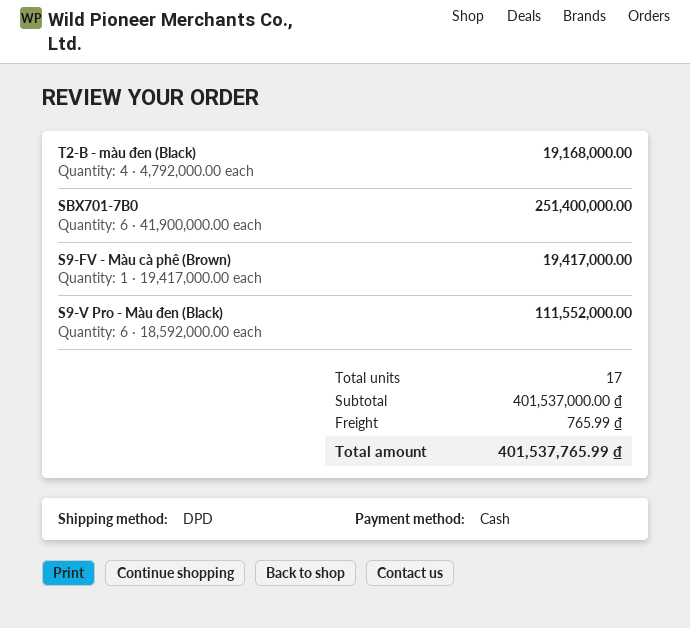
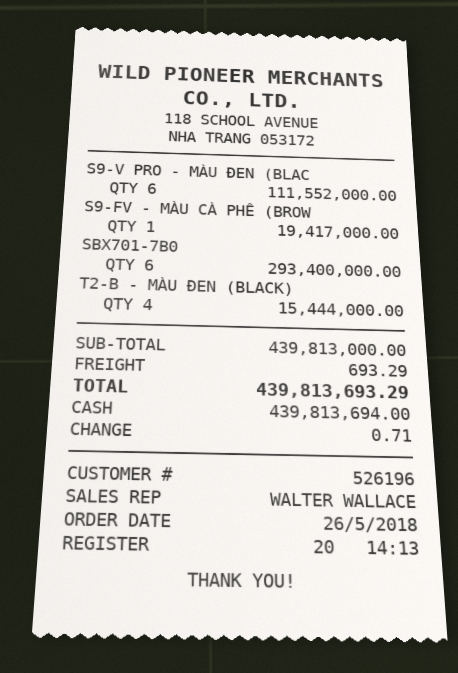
T2-B - màu đen (Black): 4 for 19168000.00 -> 4 for 15444000.00
SBX701-7B0: 6 for 251400000.00 -> 6 for 293400000.00
subtotal: 401537000.00 -> 439813000.00
shipping: 765.99 -> 693.29
total: 401537765.99 -> 439813693.29

